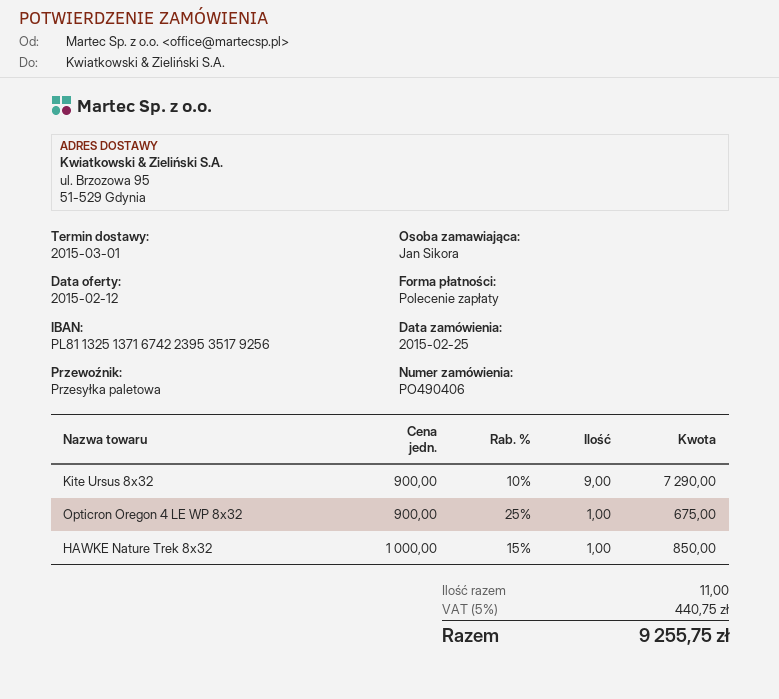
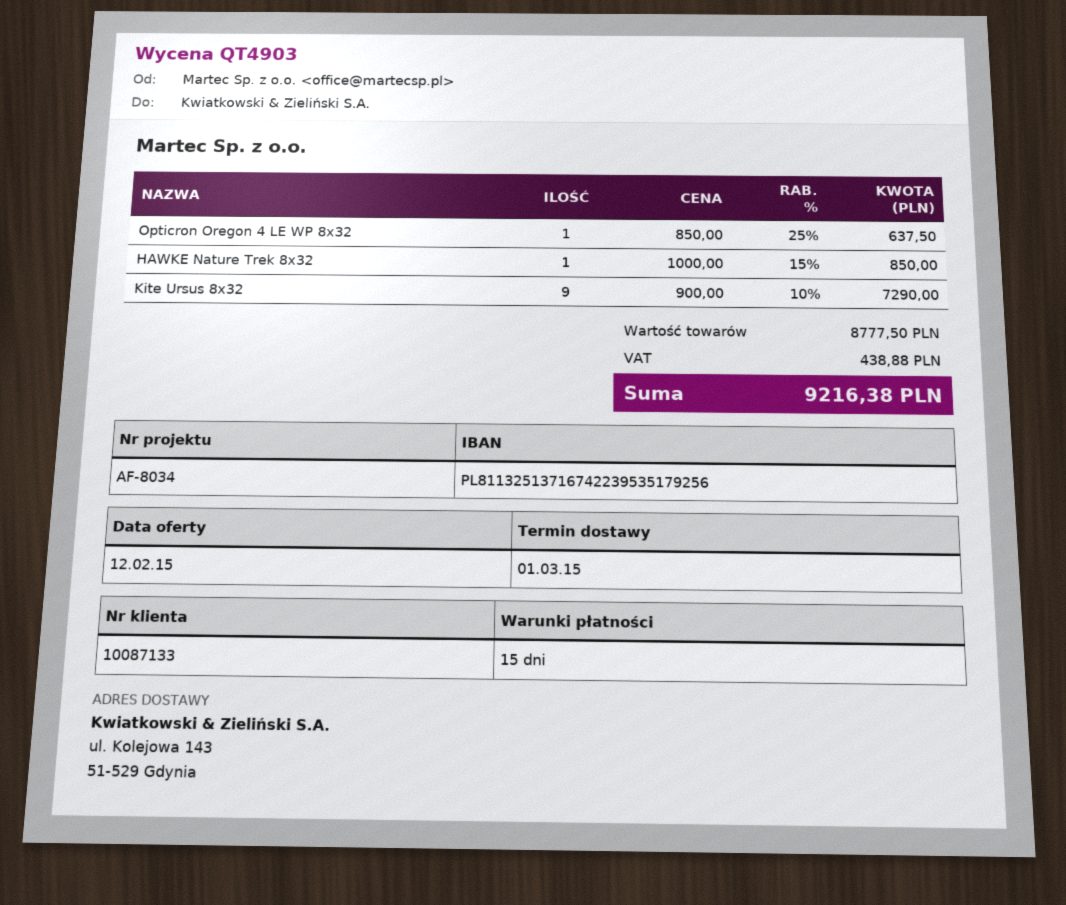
ship to: ul. Brzozowa 95, 51-529 Gdynia -> ul. Kolejowa 143, 51-529 Gdynia
Opticron Oregon 4 LE WP 8x32: 1 x 900.00 - 25% = 675.00 -> 1 x 850.00 - 25% = 637.50
tax: 440.75 -> 438.88
total: 9255.75 -> 9216.38

